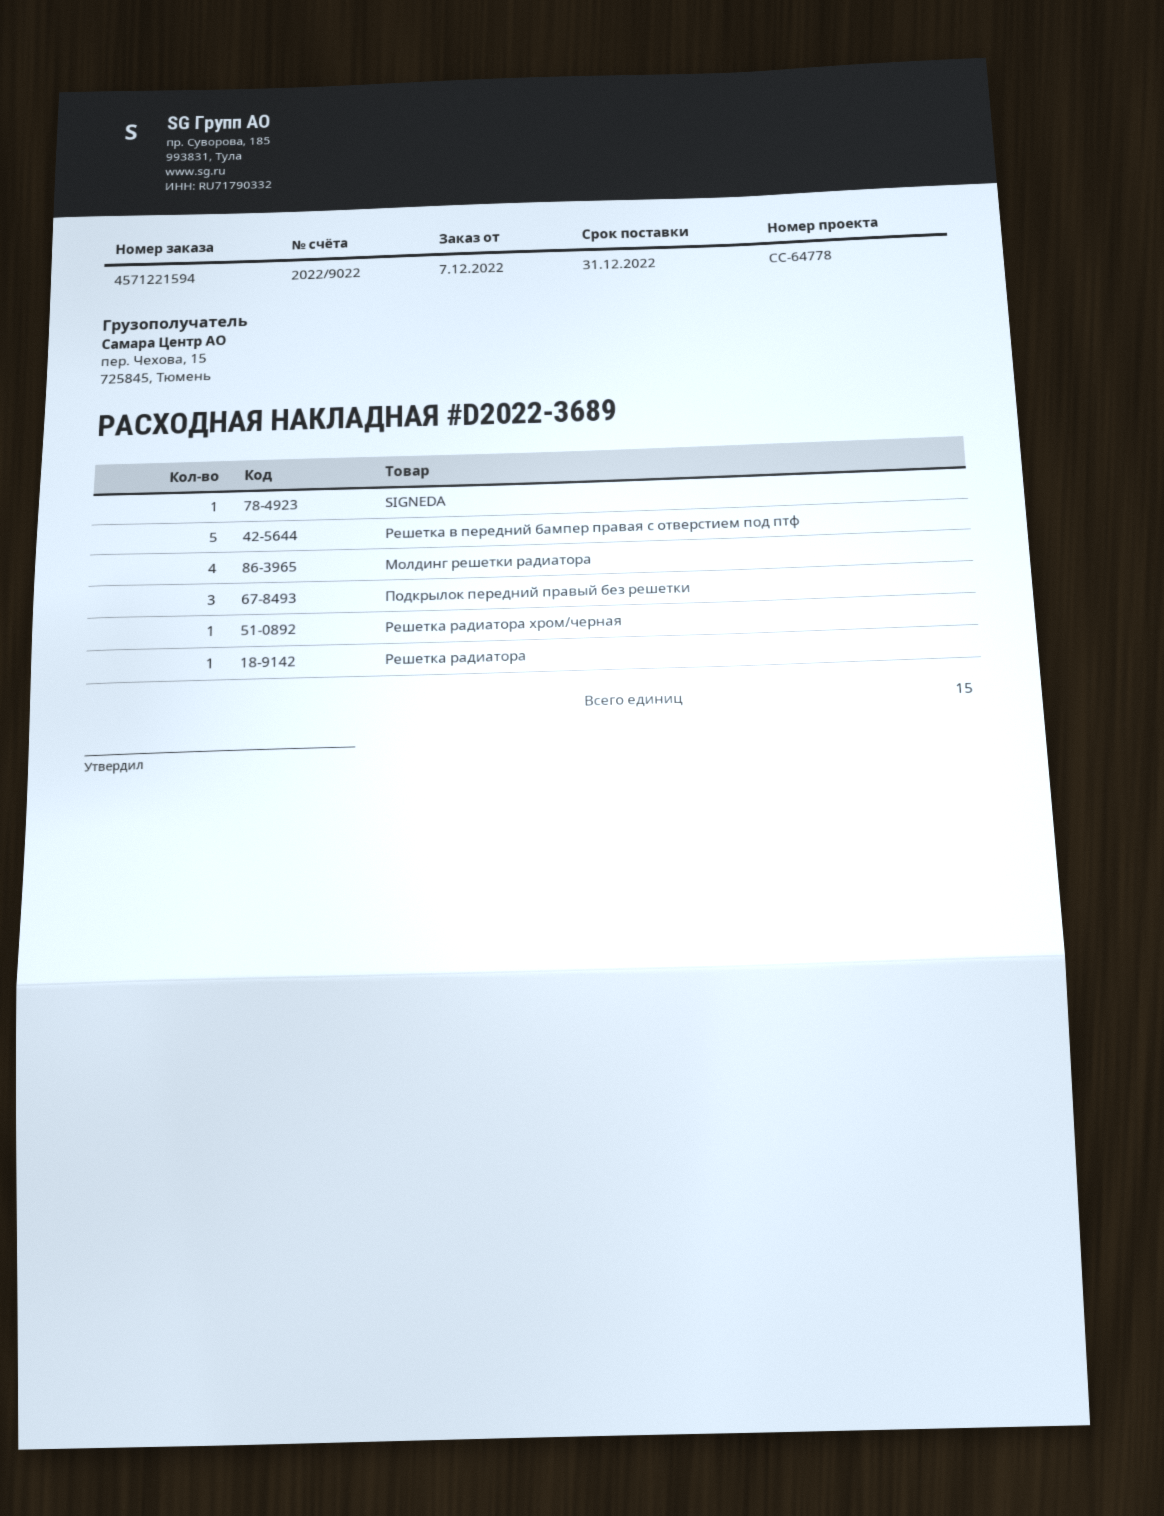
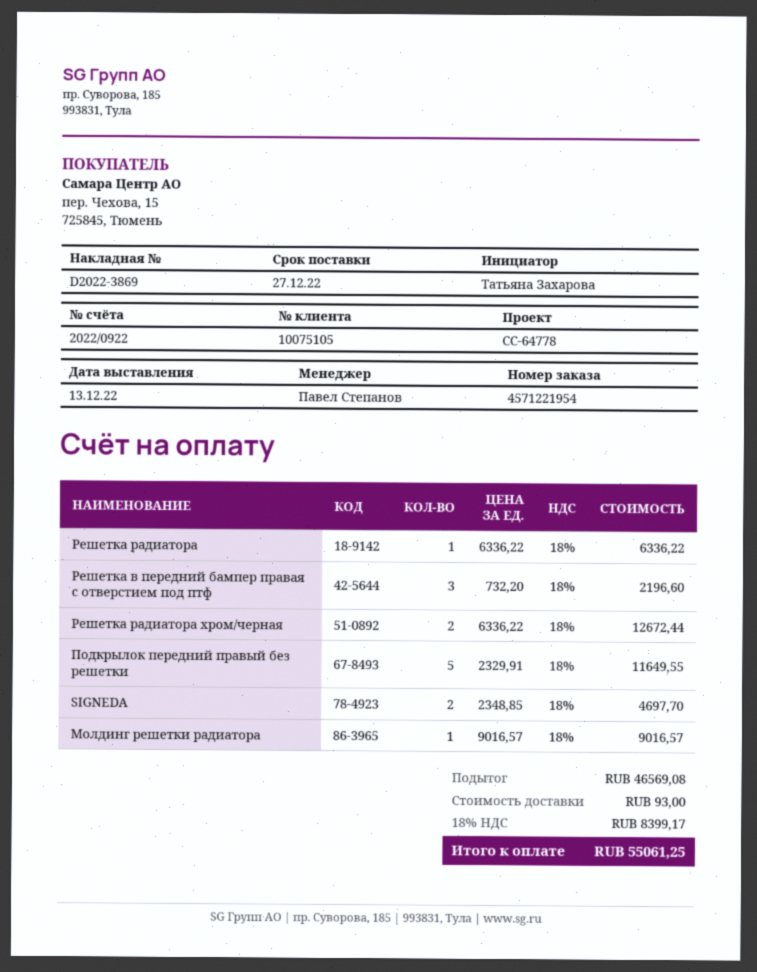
order number: 4571221594 -> 4571221954
delivery note number: D2022-3689 -> D2022-3869
delivery date: 2022-12-31 -> 2022-12-27
invoice number: 2022/9022 -> 2022/0922
SIGNEDA: 1 -> 2
Решетка в передний бампер правая с отверстием под птф: 5 -> 3
Молдинг решетки радиатора: 4 -> 1
Подкрылок передний правый без решетки: 3 -> 5
Решетка радиатора хром/черная: 1 -> 2

